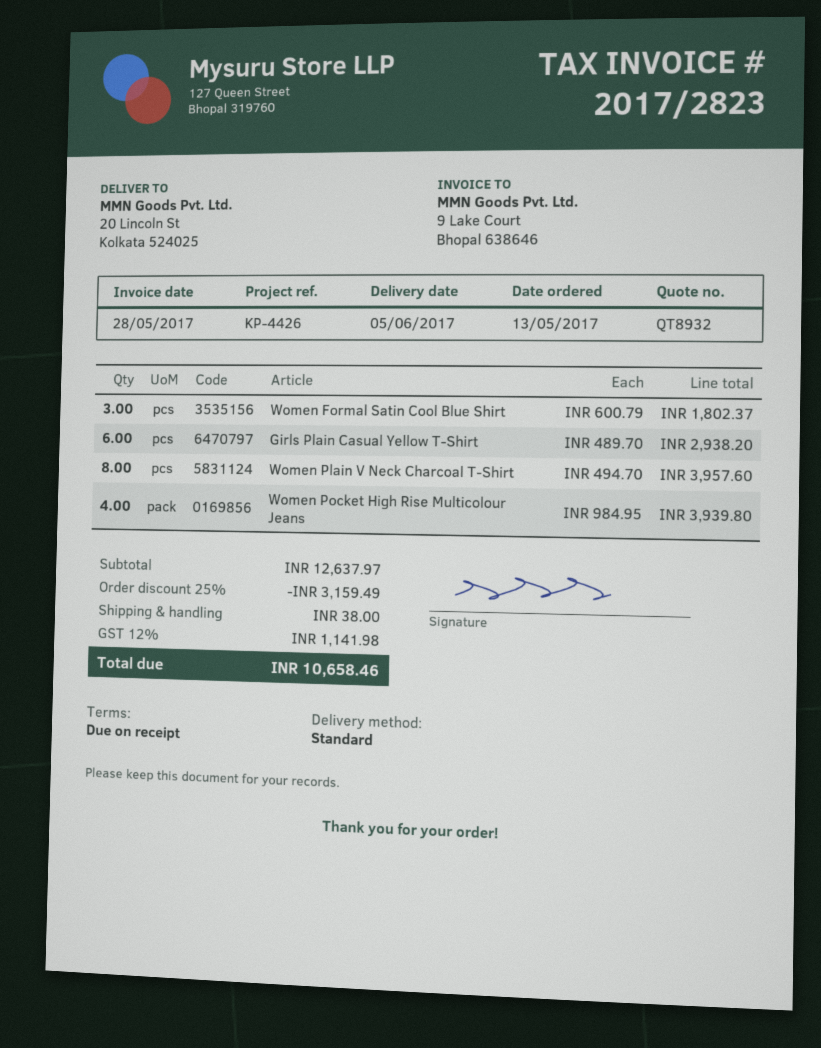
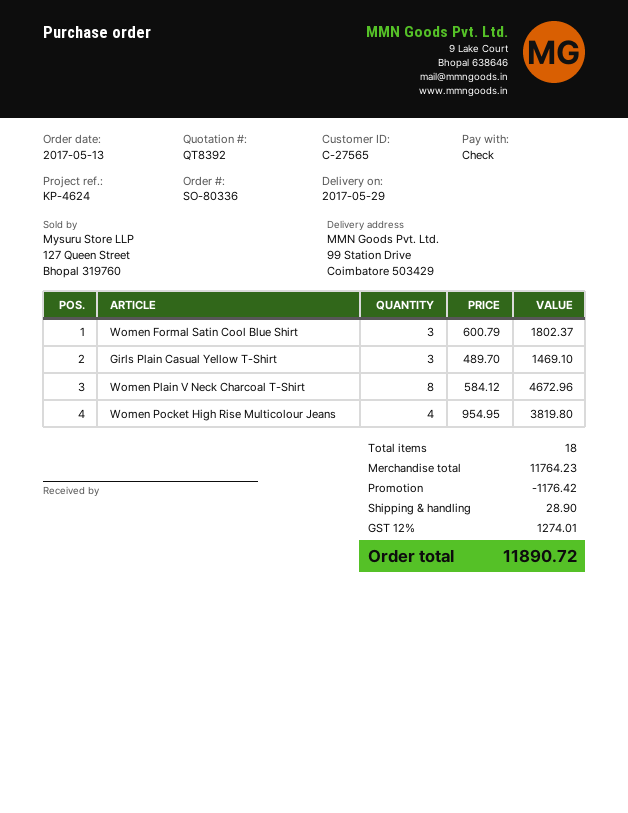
quote number: QT8932 -> QT8392
delivery date: 2017-06-05 -> 2017-05-29
reference: KP-4426 -> KP-4624
ship to: 20 Lincoln St, Kolkata 524025 -> 99 Station Drive, Coimbatore 503429
Girls Plain Casual Yellow T-Shirt: 6 x 489.70 = 2938.20 -> 3 x 489.70 = 1469.10
Women Plain V Neck Charcoal T-Shirt: 8 x 494.70 = 3957.60 -> 8 x 584.12 = 4672.96
Women Pocket High Rise Multicolour Jeans: 4 x 984.95 = 3939.80 -> 4 x 954.95 = 3819.80
subtotal: 12637.97 -> 11764.23
discount: 3159.49 -> 1176.42
shipping: 38.00 -> 28.90
tax: 12% = 1141.98 -> 12% = 1274.01
total: 10658.46 -> 11890.72

